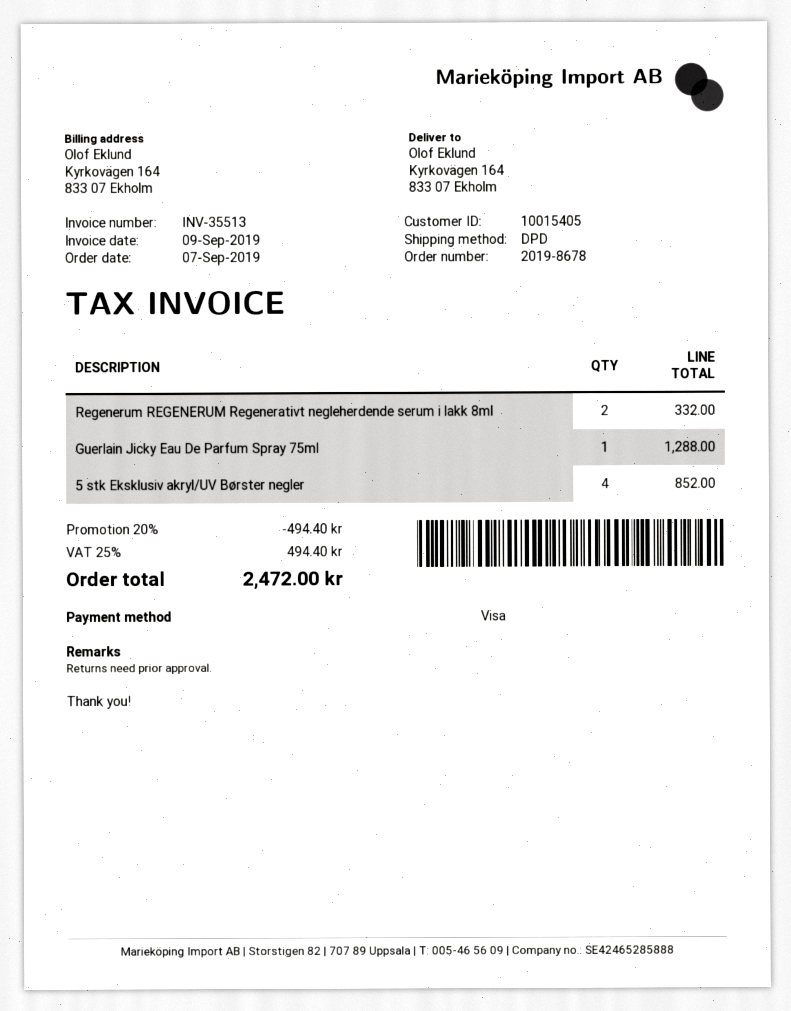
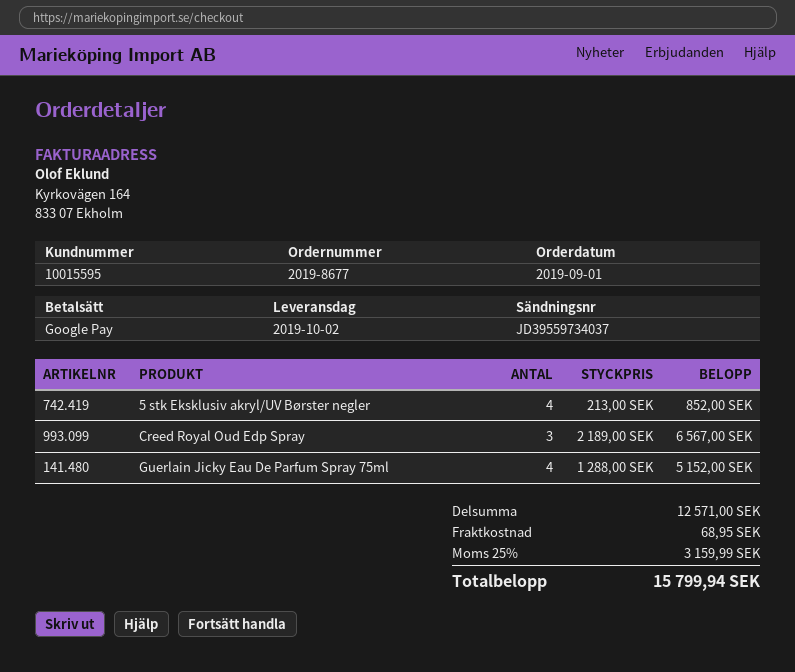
order number: 2019-8678 -> 2019-8677
order date: 2019-09-07 -> 2019-09-01
customer number: 10015405 -> 10015595
payment method: Visa -> Google Pay
Regenerum REGENERUM Regenerativt negleherdende serum i lakk 8ml: 2 for 332.00 -> none
Guerlain Jicky Eau De Parfum Spray 75ml: 1 for 1288.00 -> 4 for 5152.00
Creed Royal Oud Edp Spray: none -> 3 for 6567.00
discount: 20% = 494.40 -> none
shipping: none -> 68.95
tax: 25% = 494.40 -> 25% = 3159.99
total: 2472.00 -> 15799.94

